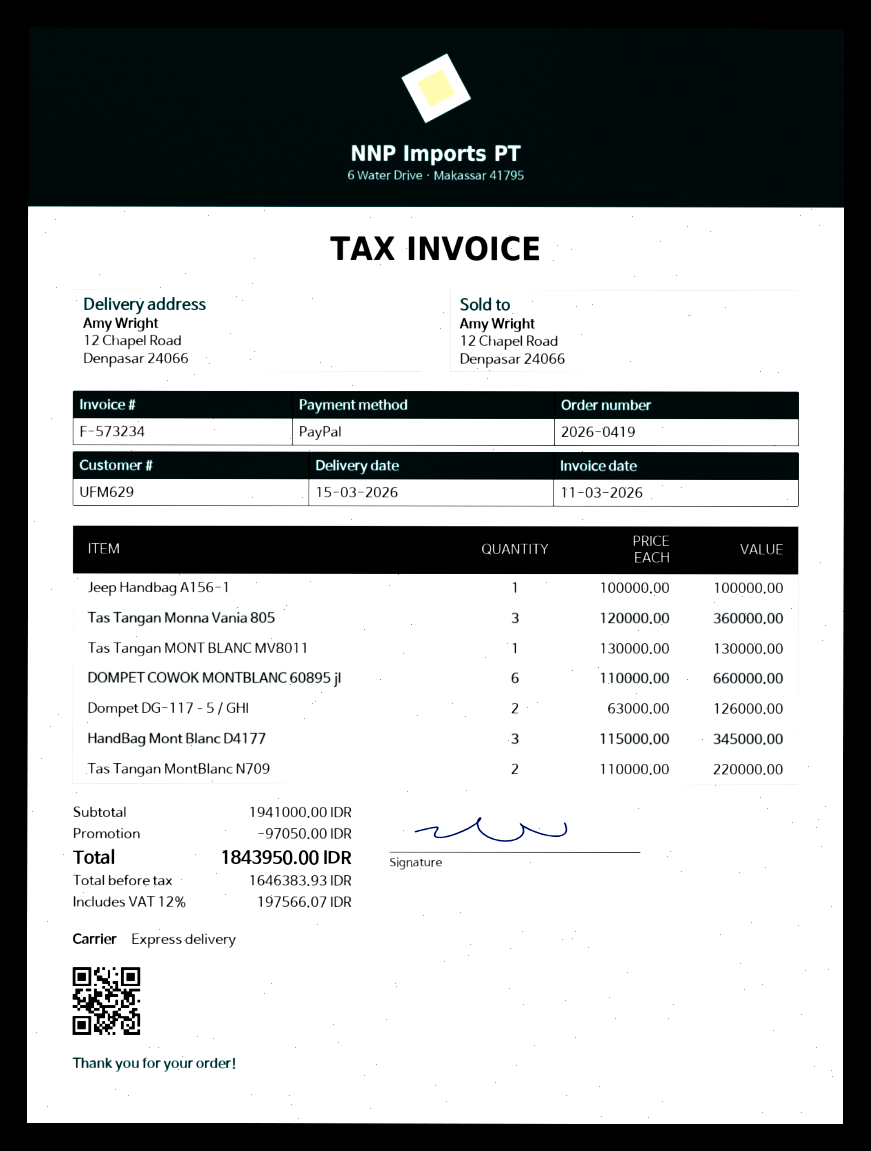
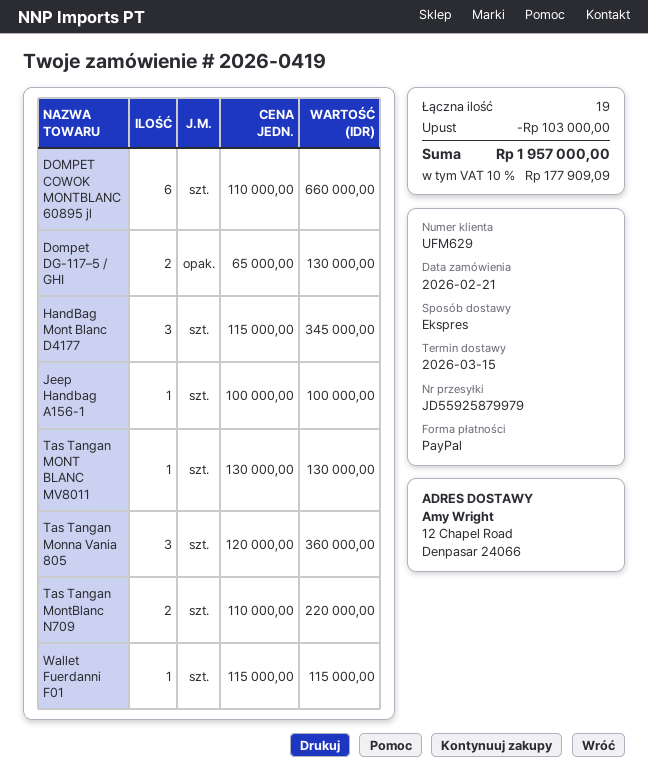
Dompet DG-117–5 / GHI: 2 x 63000.00 = 126000.00 -> 2 x 65000.00 = 130000.00
Wallet Fuerdanni F01: none -> 1 x 115000.00 = 115000.00
discount: 97050.00 -> 103000.00
tax: 12% = 197566.07 -> 10% = 177909.09
total: 1843950.00 -> 1957000.00

